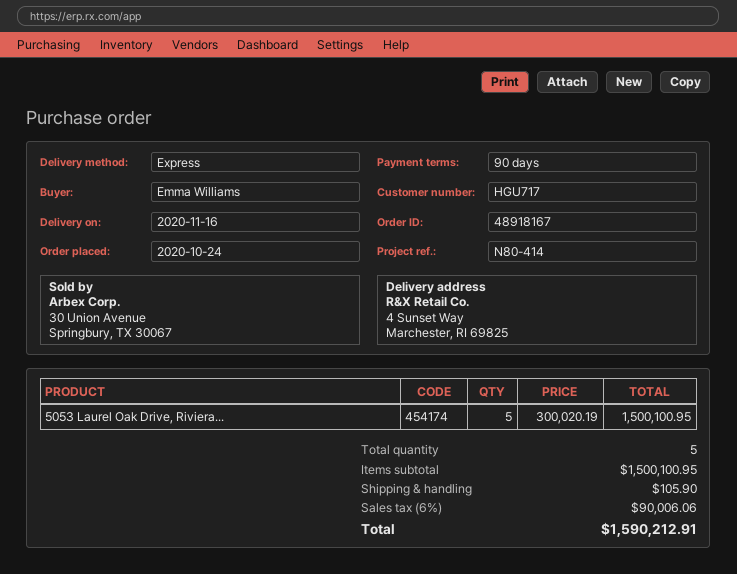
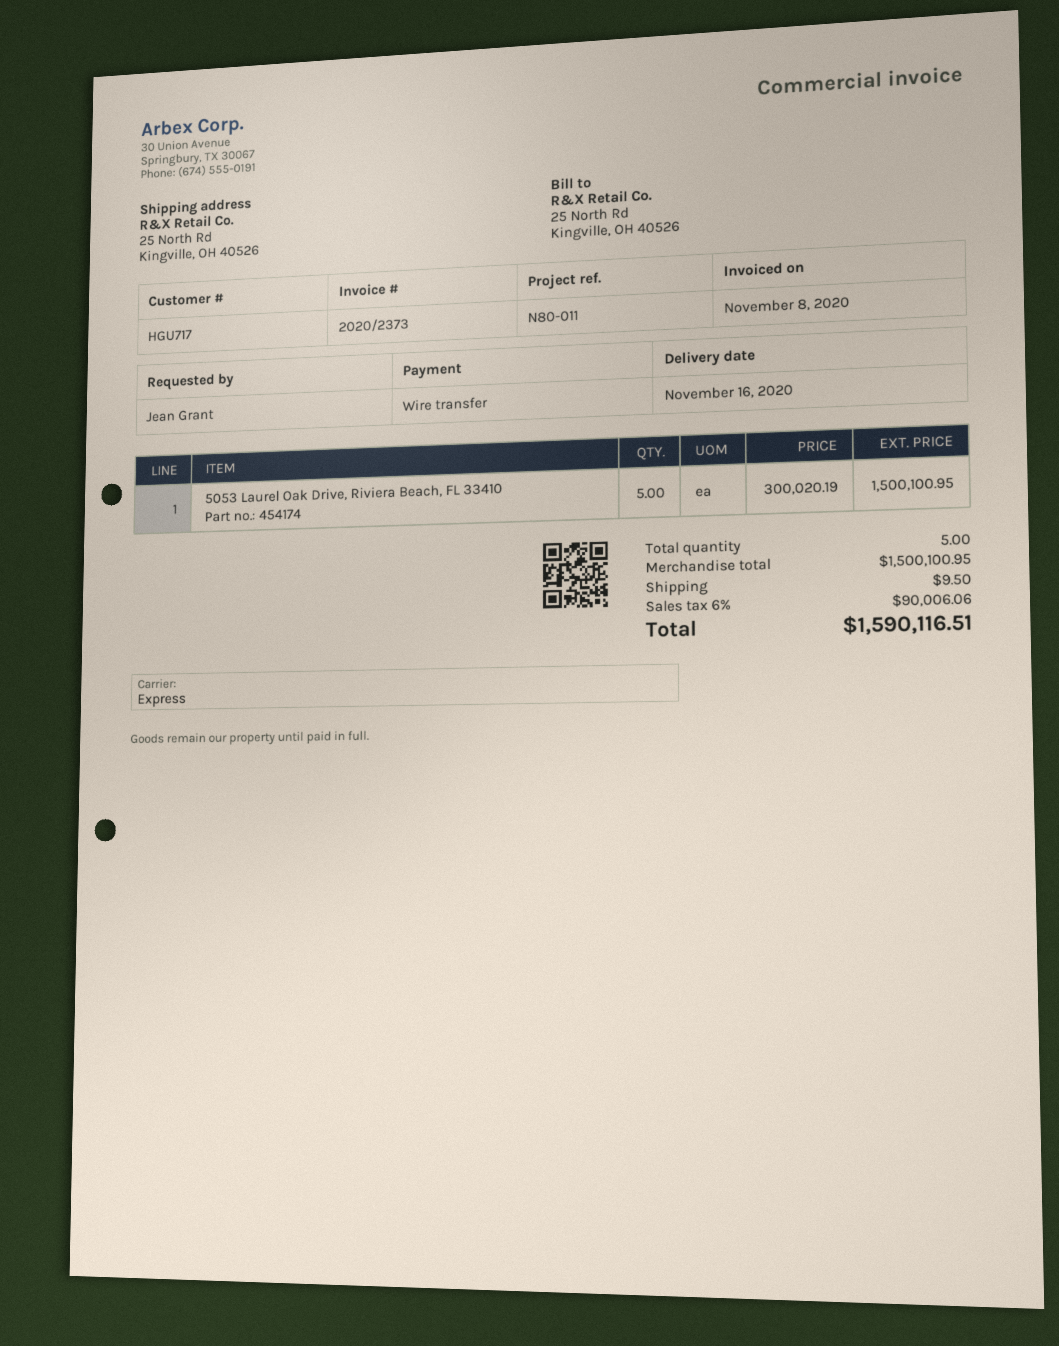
reference: N80-414 -> N80-011
ordered by: Emma Williams -> Jean Grant
ship to: 4 Sunset Way, Marchester, RI 69825 -> 25 North Rd, Kingville, OH 40526
shipping: 105.90 -> 9.50
total: 1590212.91 -> 1590116.51

